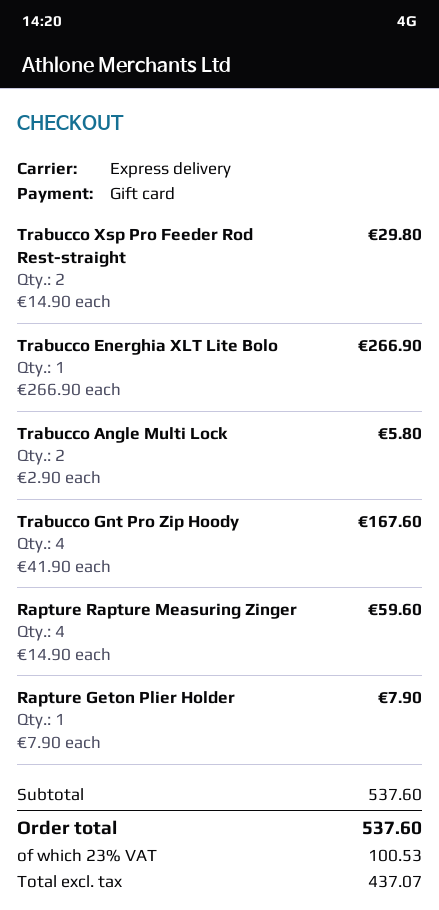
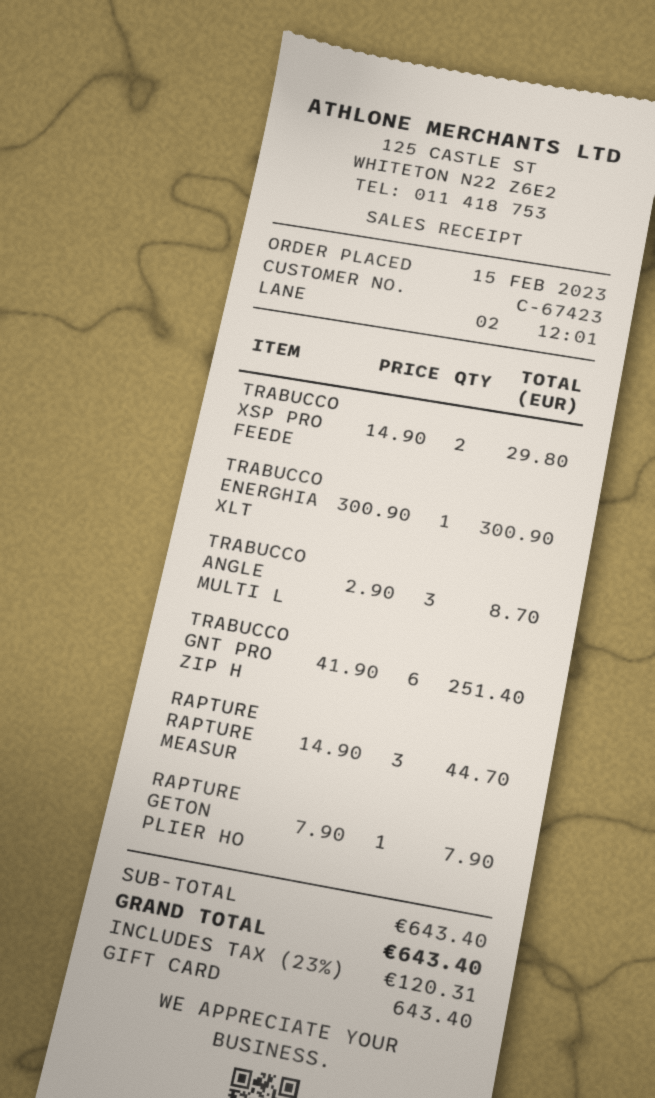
Trabucco Energhia XLT Lite Bolo: 1 x 266.90 = 266.90 -> 1 x 300.90 = 300.90
Trabucco Angle Multi Lock: 2 x 2.90 = 5.80 -> 3 x 2.90 = 8.70
Trabucco Gnt Pro Zip Hoody: 4 x 41.90 = 167.60 -> 6 x 41.90 = 251.40
Rapture Rapture Measuring Zinger: 4 x 14.90 = 59.60 -> 3 x 14.90 = 44.70
subtotal: 537.60 -> 643.40
tax: 23% = 100.53 -> 23% = 120.31
total: 537.60 -> 643.40

